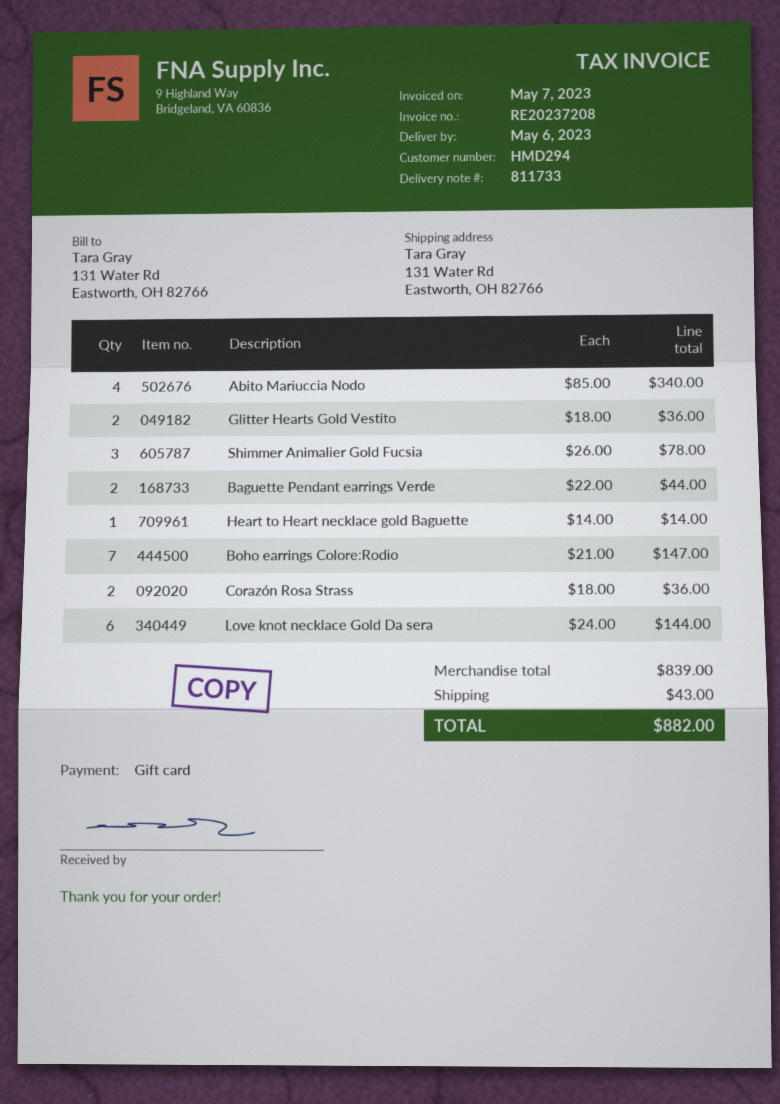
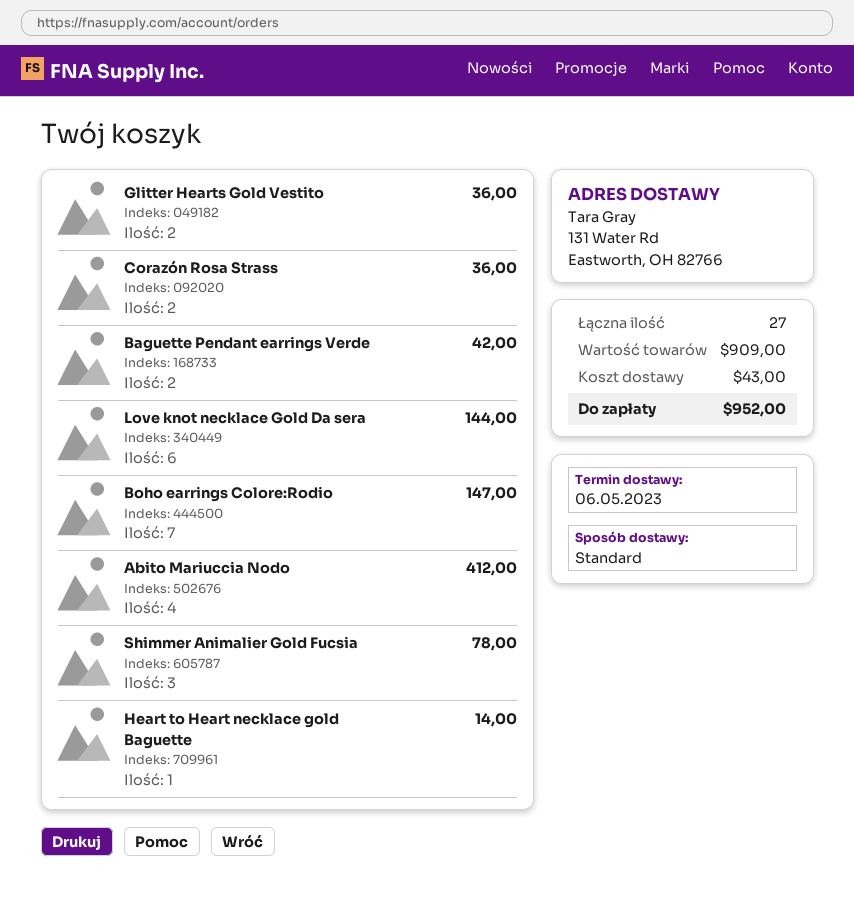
Abito Mariuccia Nodo: 4 for 340.00 -> 4 for 412.00
Baguette Pendant earrings Verde: 2 for 44.00 -> 2 for 42.00
subtotal: 839.00 -> 909.00
total: 882.00 -> 952.00

